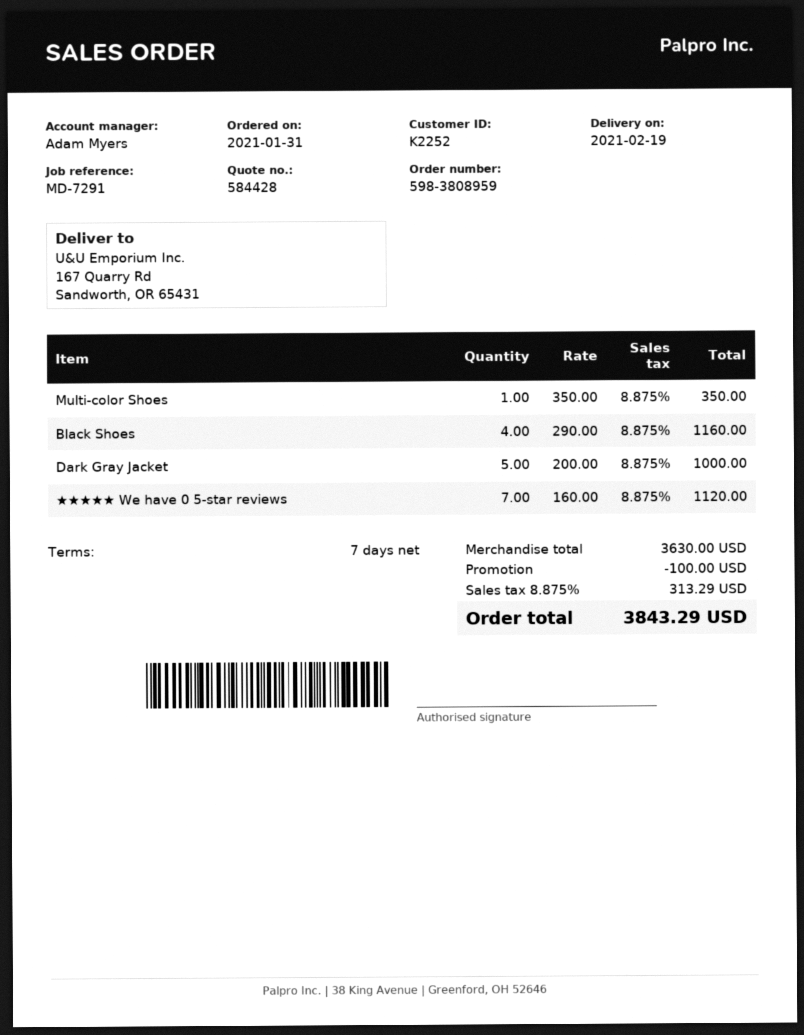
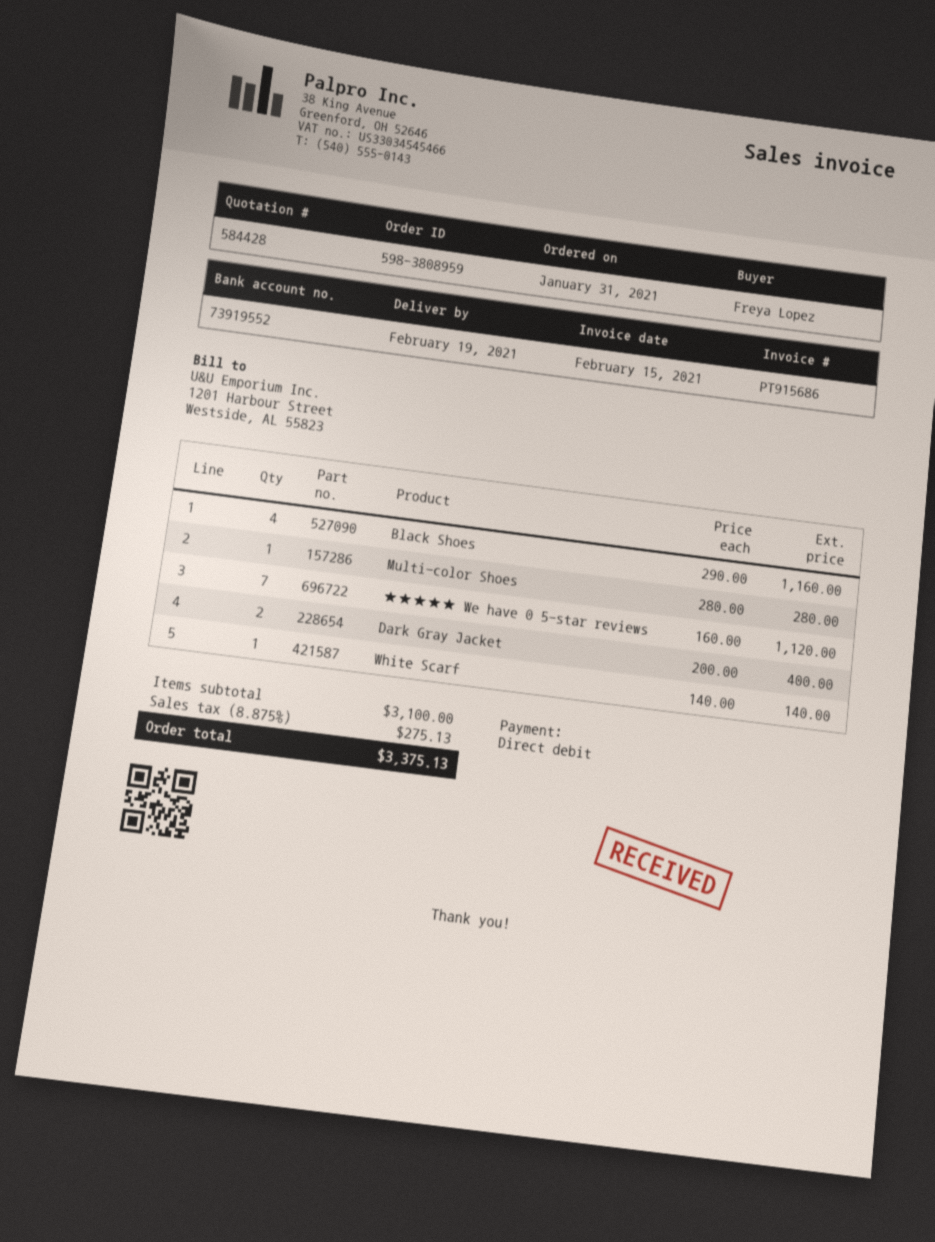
Multi-color Shoes: 1 x 350.00 = 350.00 -> 1 x 280.00 = 280.00
Dark Gray Jacket: 5 x 200.00 = 1000.00 -> 2 x 200.00 = 400.00
White Scarf: none -> 1 x 140.00 = 140.00
subtotal: 3630.00 -> 3100.00
discount: 100.00 -> none
tax: 8.875% = 313.29 -> 8.875% = 275.13
total: 3843.29 -> 3375.13

